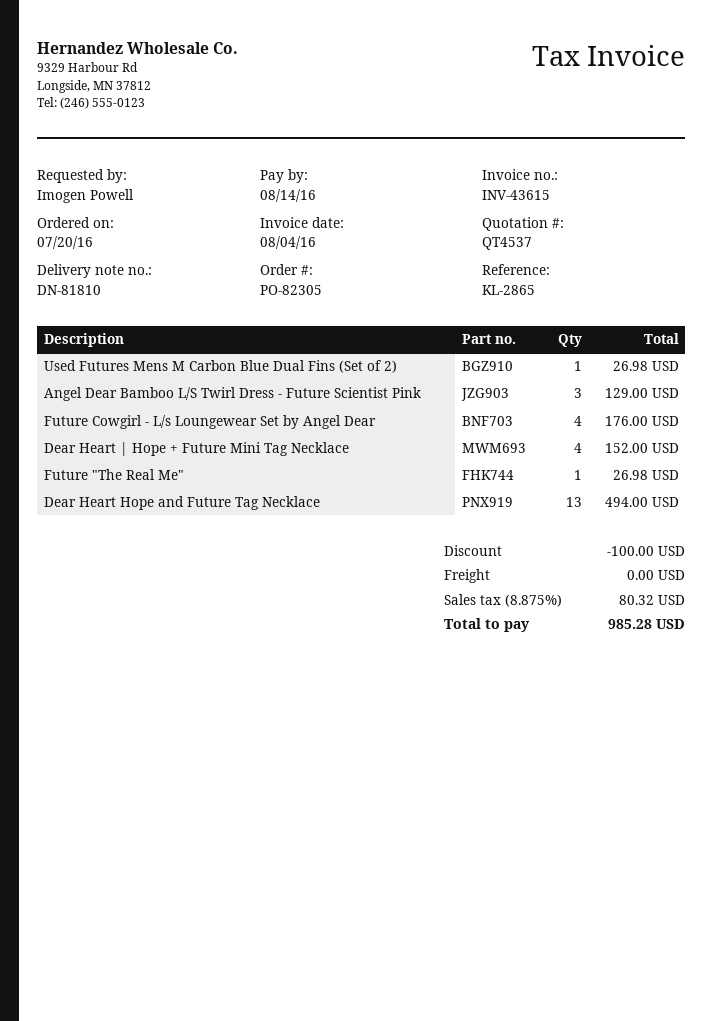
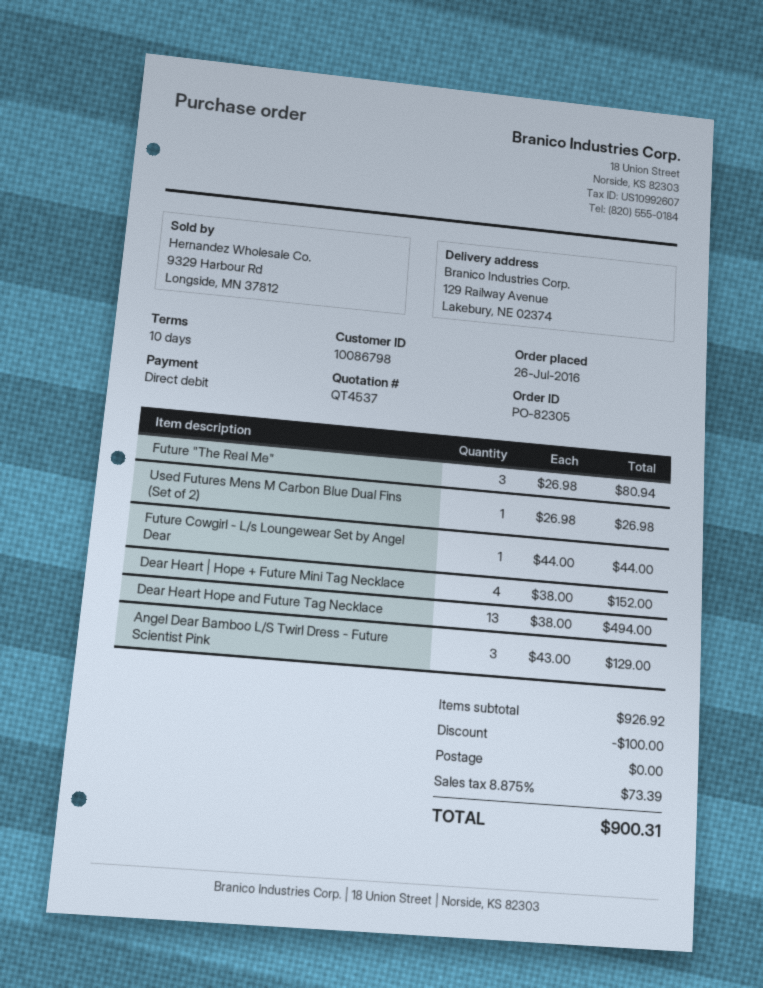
order date: 2016-07-20 -> 2016-07-26
Future Cowgirl - L/s Loungewear Set by Angel Dear: 4 for 176.00 -> 1 for 44.00
Future "The Real Me": 1 for 26.98 -> 3 for 80.94
tax: 8.875% = 80.32 -> 8.875% = 73.39
total: 985.28 -> 900.31

